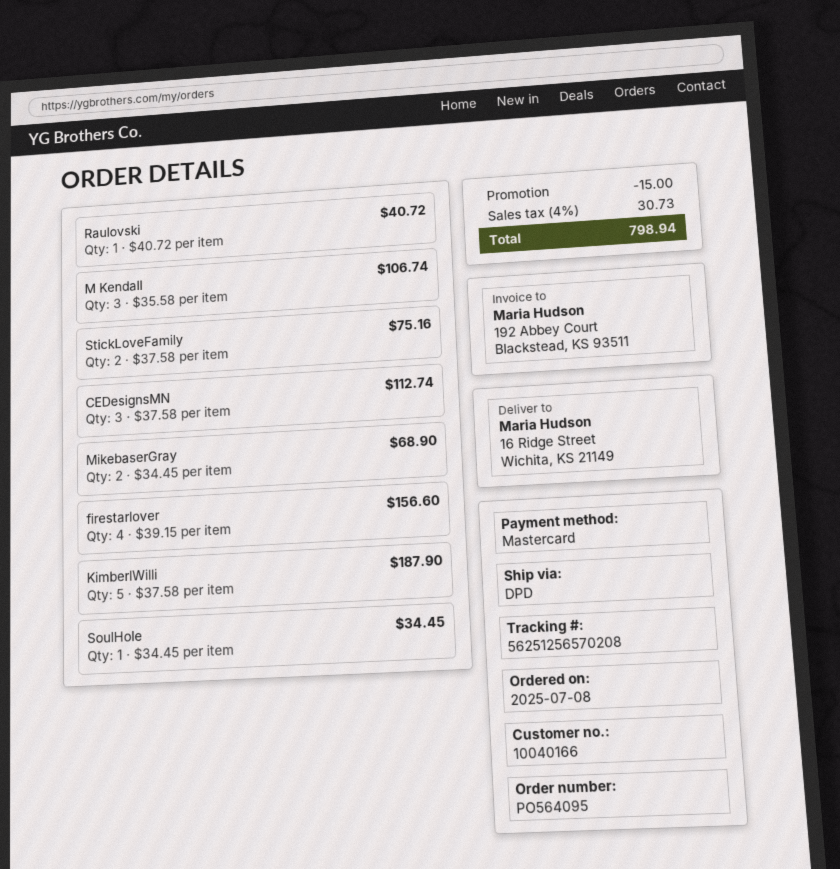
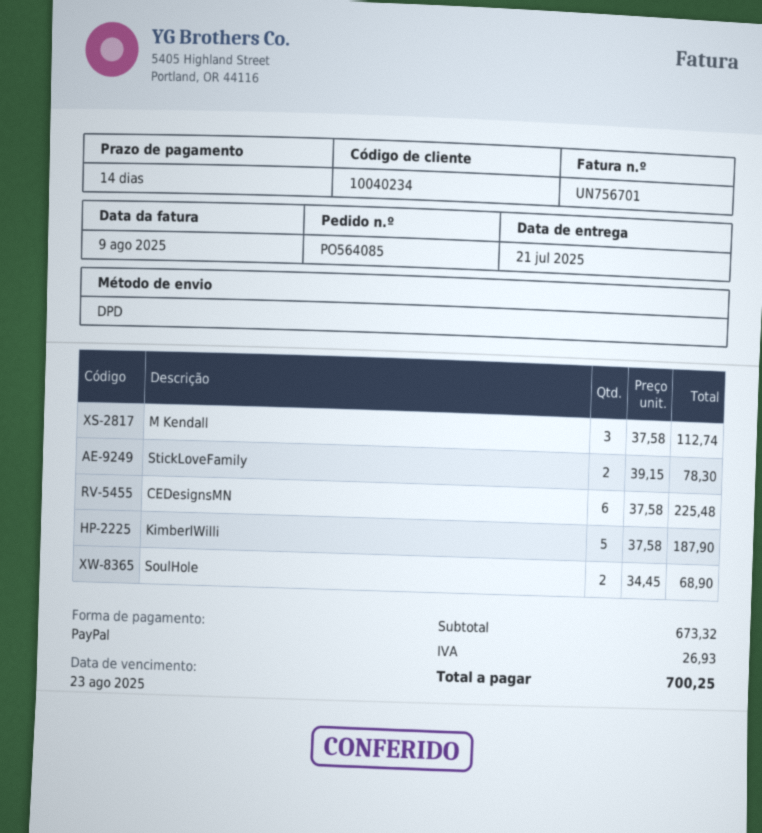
order number: PO564095 -> PO564085
customer number: 10040166 -> 10040234
payment method: Mastercard -> PayPal
Raulovski: 1 x 40.72 = 40.72 -> none
M Kendall: 3 x 35.58 = 106.74 -> 3 x 37.58 = 112.74
StickLoveFamily: 2 x 37.58 = 75.16 -> 2 x 39.15 = 78.30
CEDesignsMN: 3 x 37.58 = 112.74 -> 6 x 37.58 = 225.48
MikebaserGray: 2 x 34.45 = 68.90 -> none
firestarlover: 4 x 39.15 = 156.60 -> none
SoulHole: 1 x 34.45 = 34.45 -> 2 x 34.45 = 68.90
discount: 15.00 -> none
tax: 30.73 -> 26.93
total: 798.94 -> 700.25

